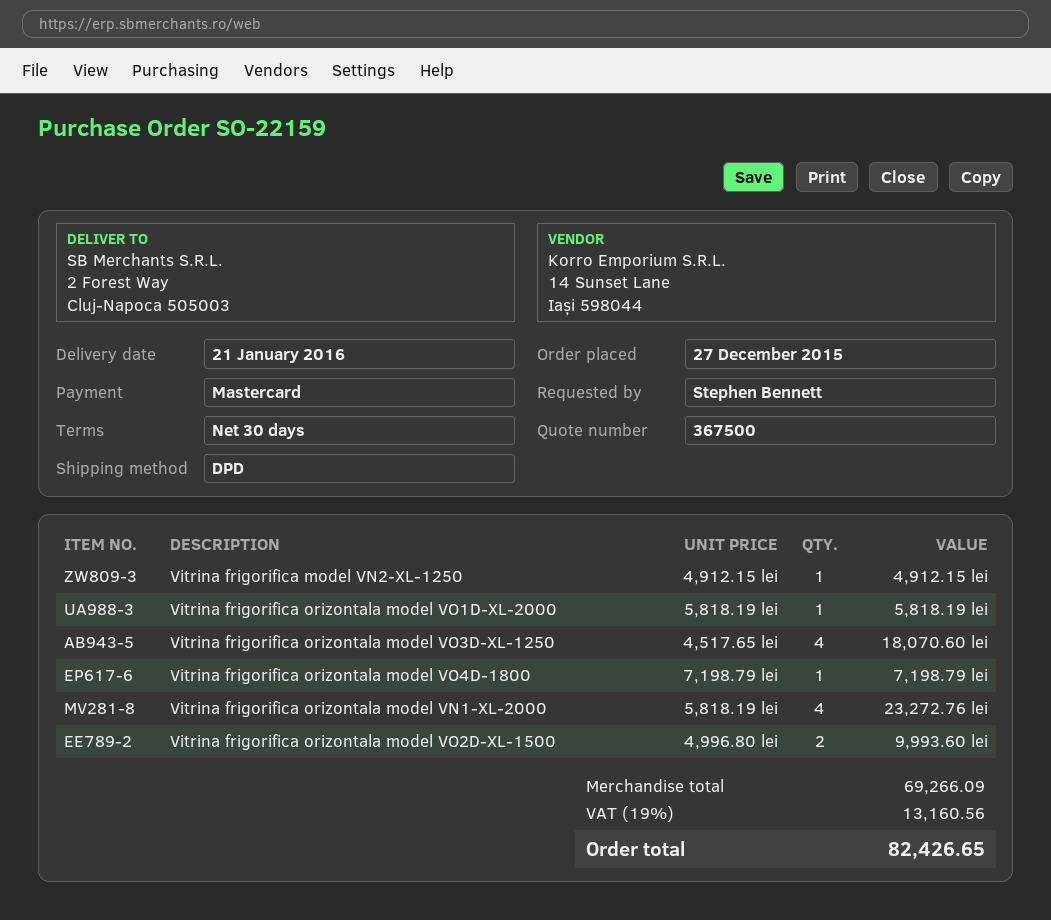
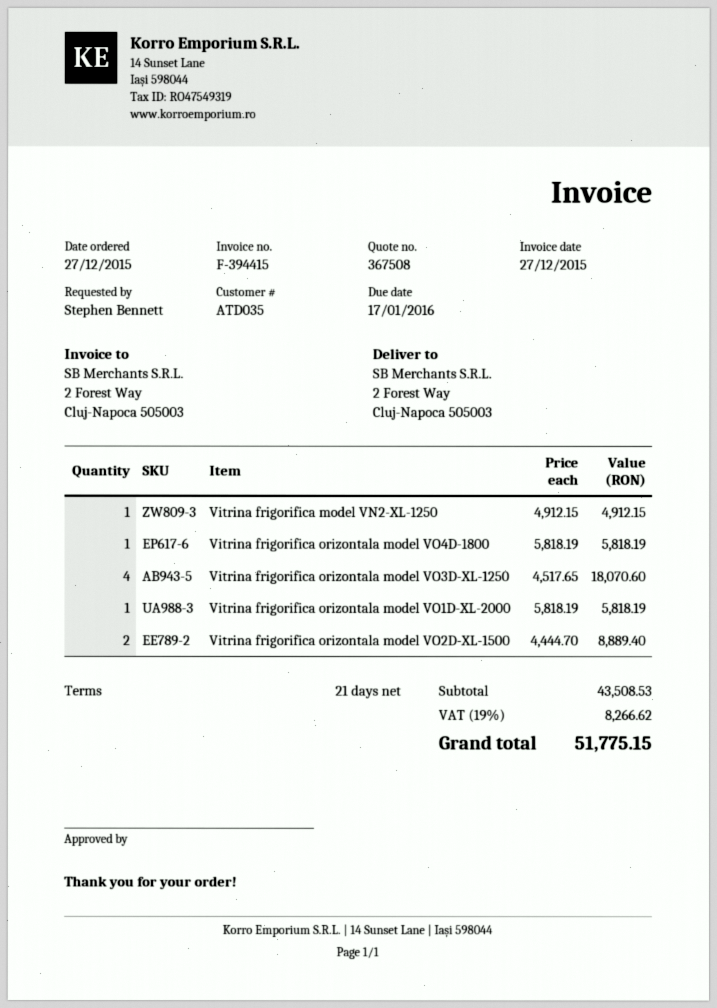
quote number: 367500 -> 367508
payment terms: 30 days -> 21 days
Vitrina frigorifica orizontala model VO4D-1800: 1 x 7198.79 = 7198.79 -> 1 x 5818.19 = 5818.19
Vitrina frigorifica orizontala model VN1-XL-2000: 4 x 5818.19 = 23272.76 -> none
Vitrina frigorifica orizontala model VO2D-XL-1500: 2 x 4996.80 = 9993.60 -> 2 x 4444.70 = 8889.40
subtotal: 69266.09 -> 43508.53
tax: 19% = 13160.56 -> 19% = 8266.62
total: 82426.65 -> 51775.15

